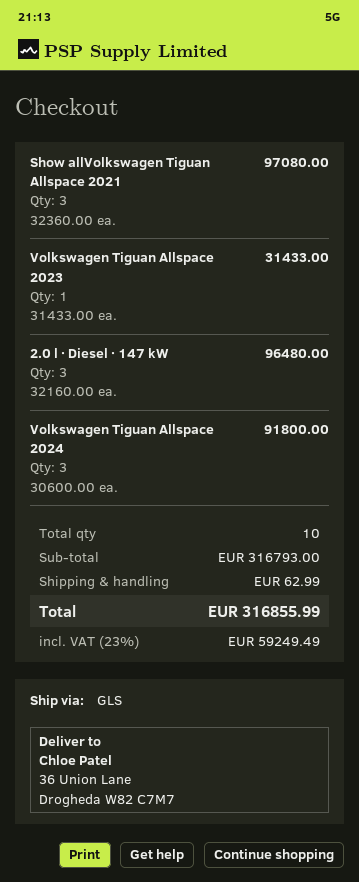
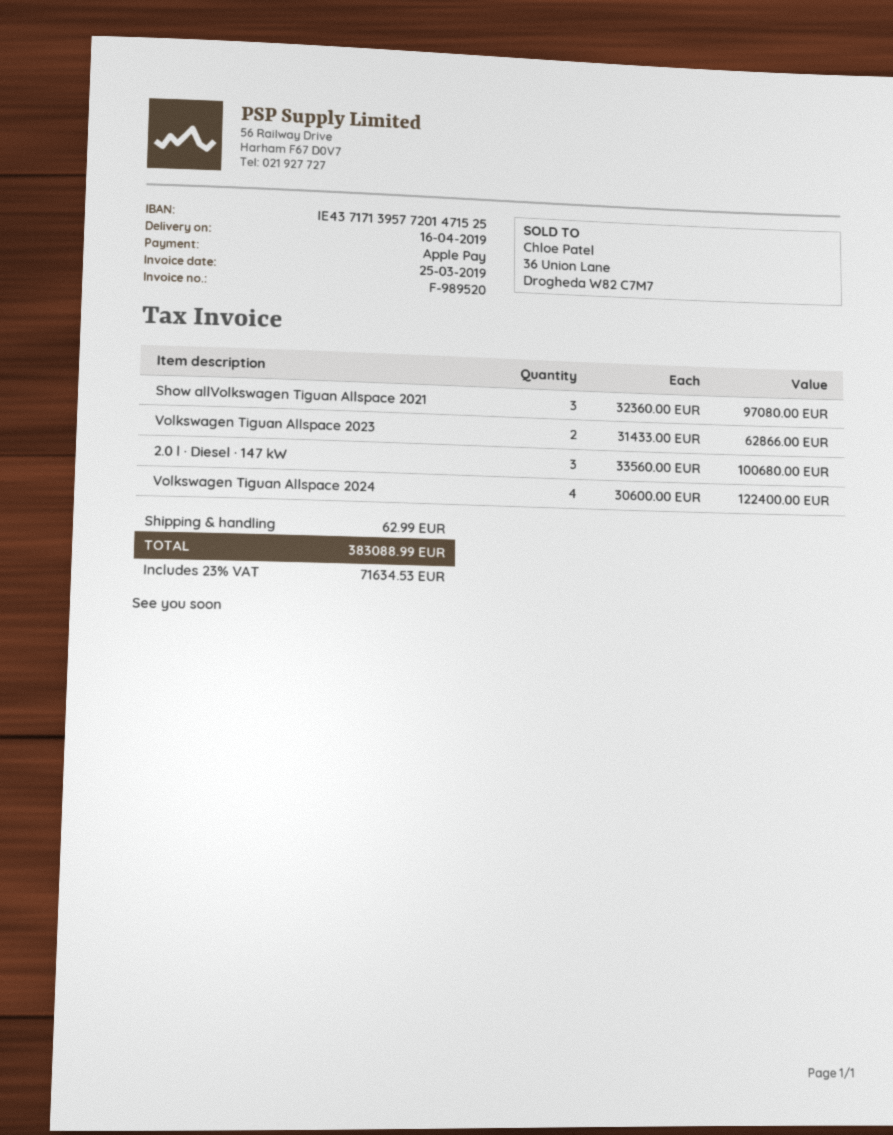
Volkswagen Tiguan Allspace 2023: 1 x 31433.00 = 31433.00 -> 2 x 31433.00 = 62866.00
2.0 l · Diesel · 147 kW: 3 x 32160.00 = 96480.00 -> 3 x 33560.00 = 100680.00
Volkswagen Tiguan Allspace 2024: 3 x 30600.00 = 91800.00 -> 4 x 30600.00 = 122400.00
tax: 23% = 59249.49 -> 23% = 71634.53
total: 316855.99 -> 383088.99

